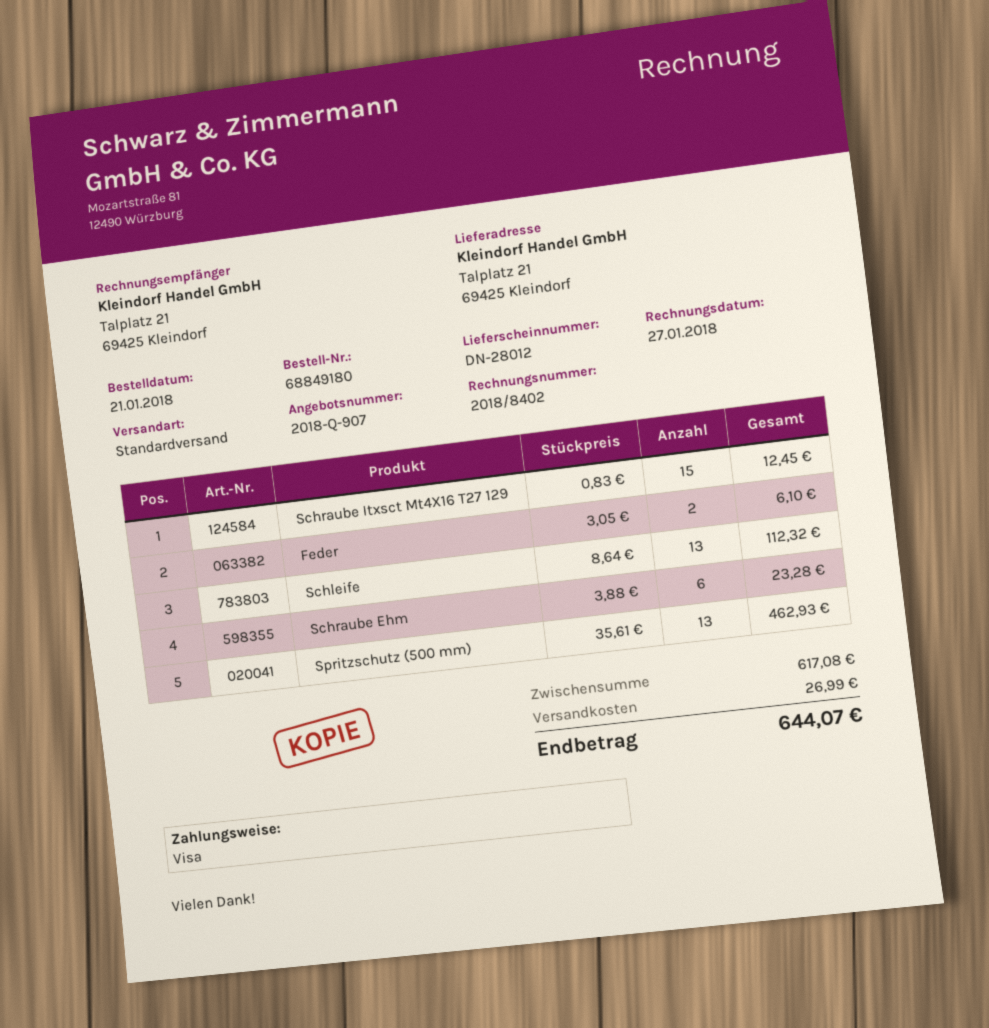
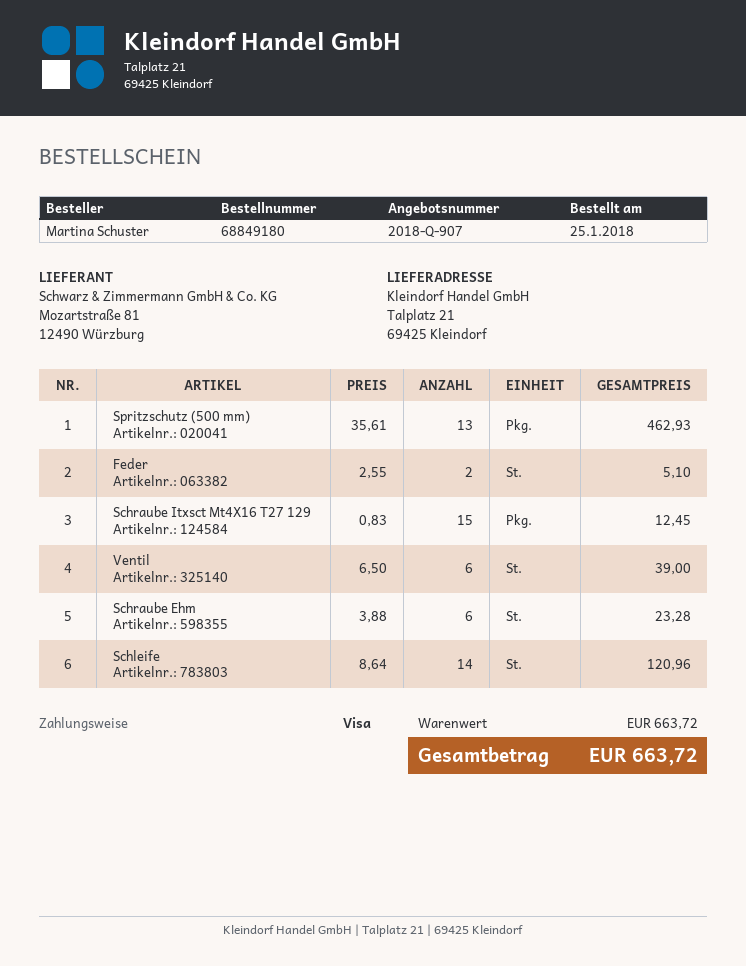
order date: 2018-01-21 -> 2018-01-25
Feder: 2 x 3.05 = 6.10 -> 2 x 2.55 = 5.10
Schleife: 13 x 8.64 = 112.32 -> 14 x 8.64 = 120.96
Ventil: none -> 6 x 6.50 = 39.00
subtotal: 617.08 -> 663.72
shipping: 26.99 -> none
total: 644.07 -> 663.72

